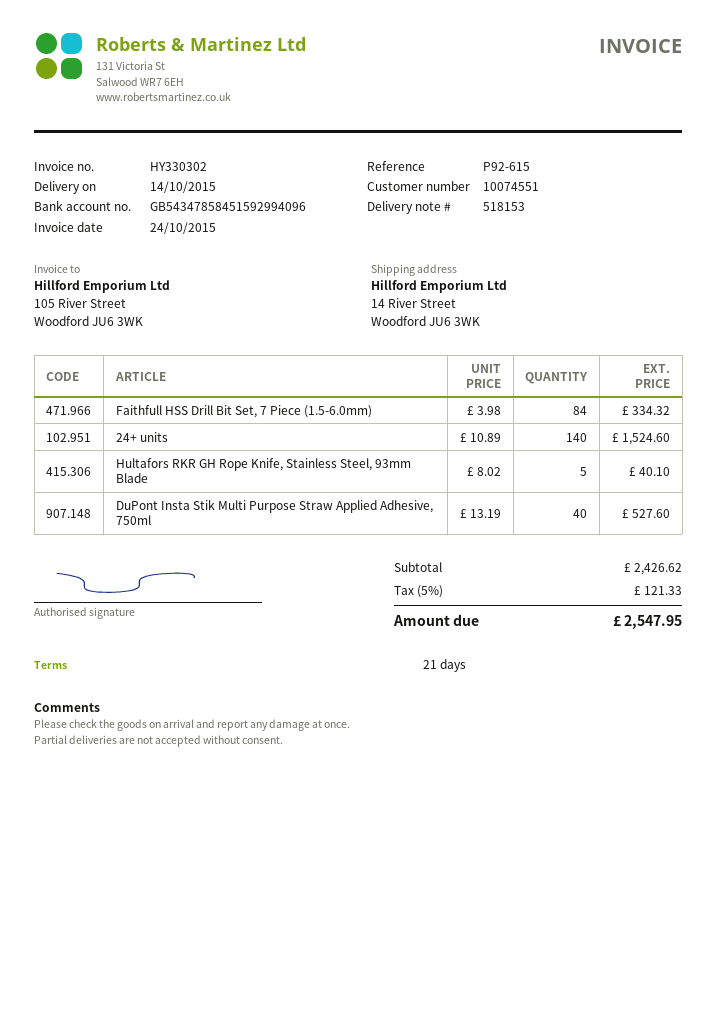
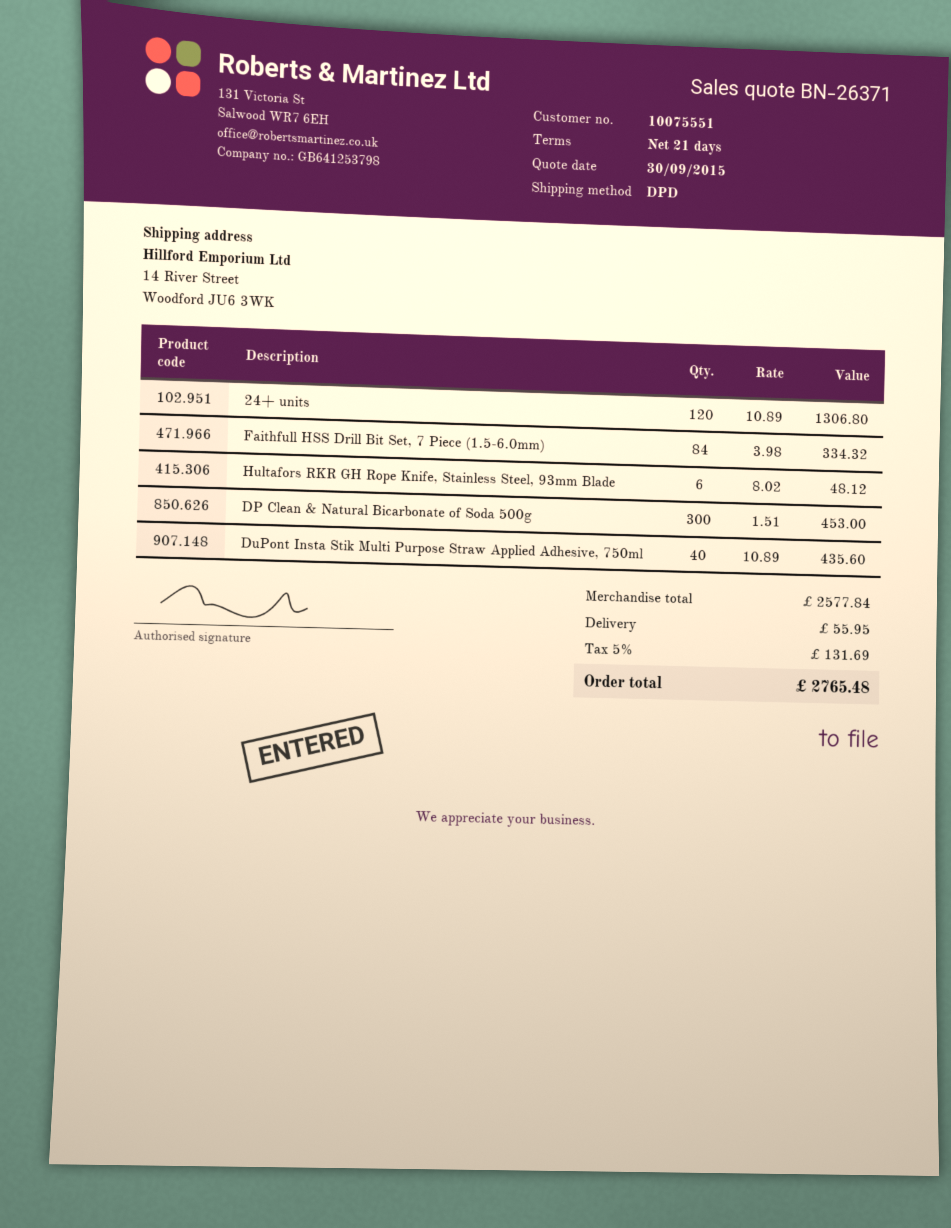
customer number: 10074551 -> 10075551
24+ units: 140 x 10.89 = 1524.60 -> 120 x 10.89 = 1306.80
Hultafors RKR GH Rope Knife, Stainless Steel, 93mm Blade: 5 x 8.02 = 40.10 -> 6 x 8.02 = 48.12
DuPont Insta Stik Multi Purpose Straw Applied Adhesive, 750ml: 40 x 13.19 = 527.60 -> 40 x 10.89 = 435.60
DP Clean & Natural Bicarbonate of Soda 500g: none -> 300 x 1.51 = 453.00
subtotal: 2426.62 -> 2577.84
shipping: none -> 55.95
tax: 5% = 121.33 -> 5% = 131.69
total: 2547.95 -> 2765.48

